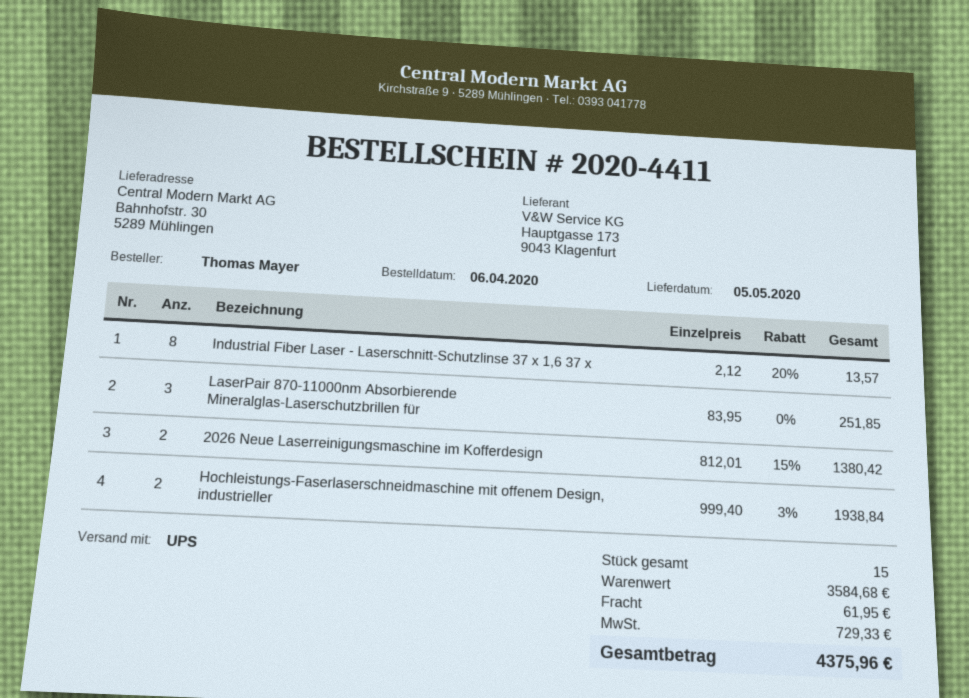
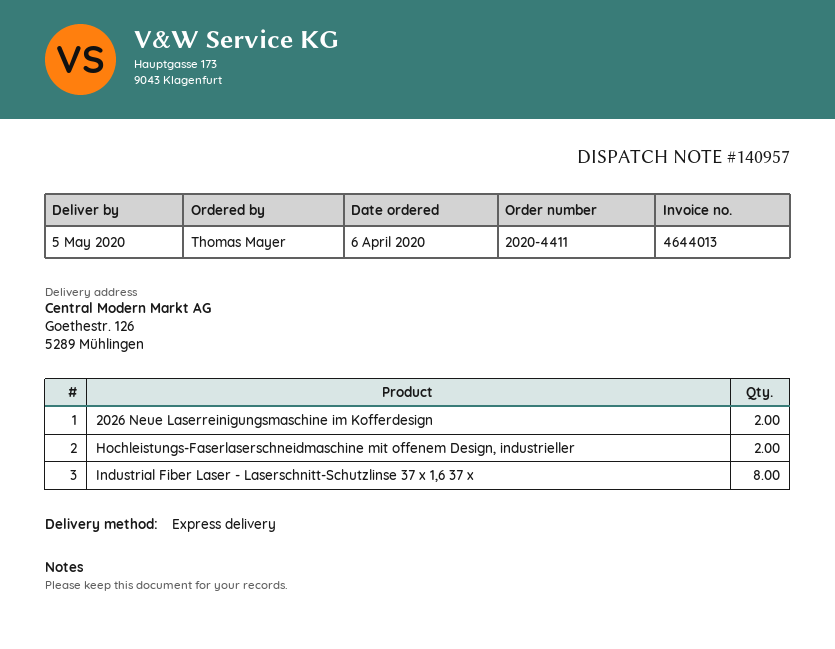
shipping method: UPS -> express
ship to: Bahnhofstr. 30, 5289 Mühlingen -> Goethestr. 126, 5289 Mühlingen
LaserPair 870-11000nm Absorbierende Mineralglas-Laserschutzbrillen für: 3 -> none

